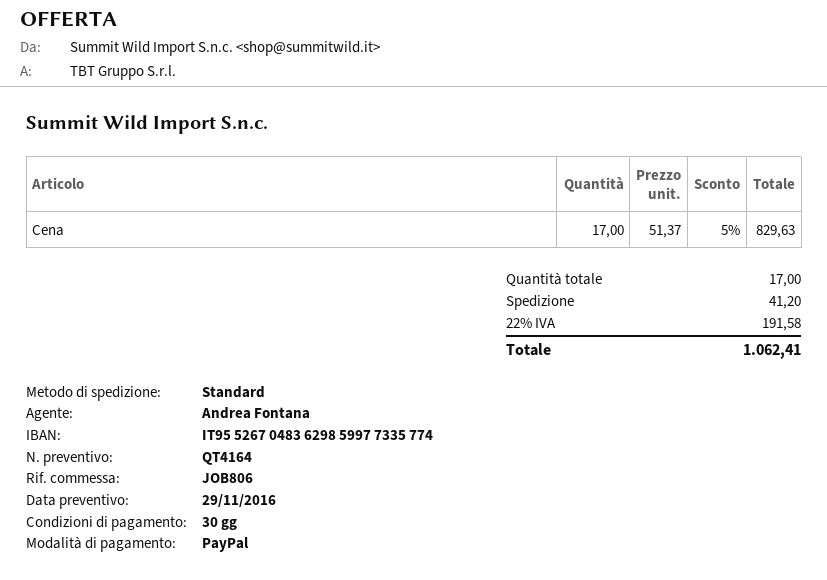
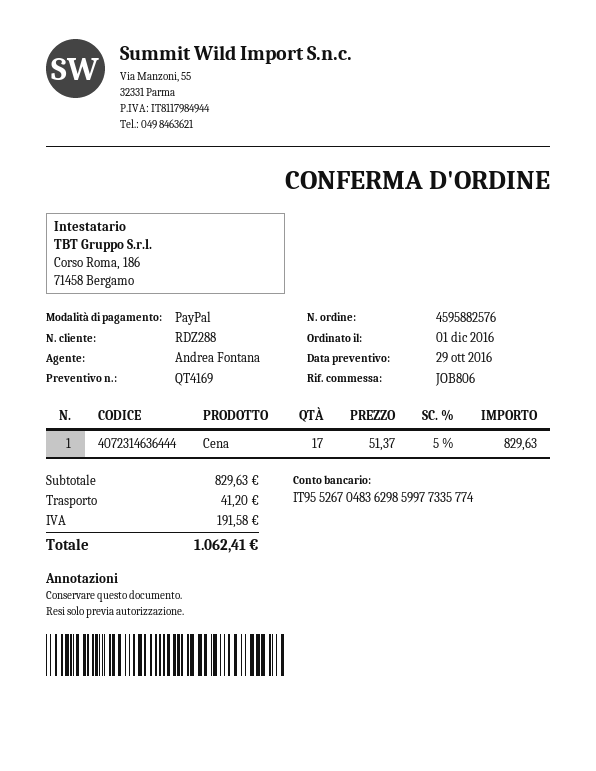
quote number: QT4164 -> QT4169
quote date: 2016-11-29 -> 2016-10-29

